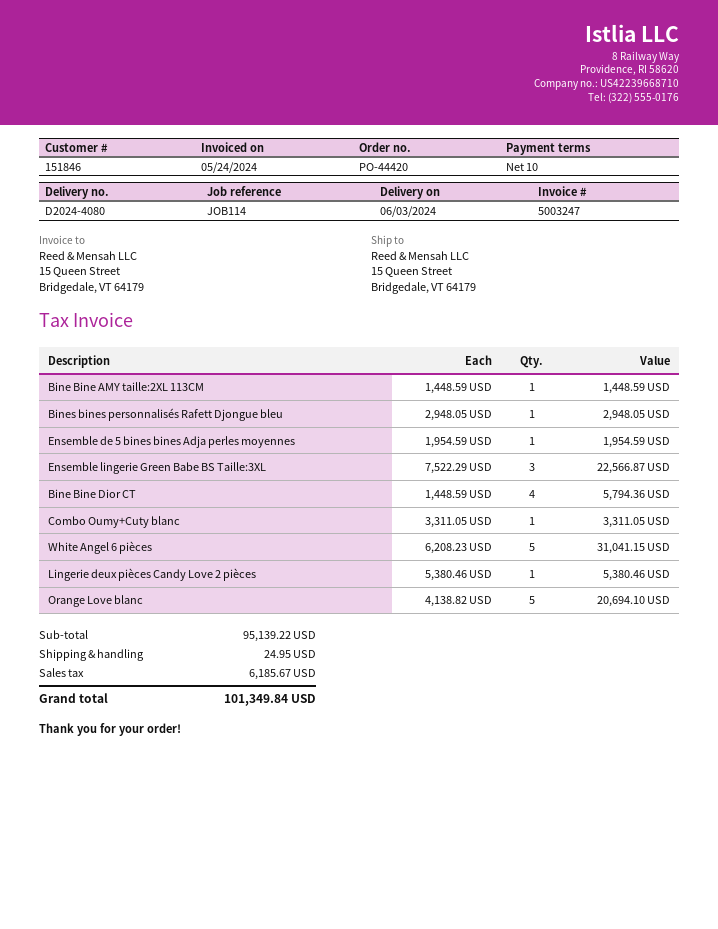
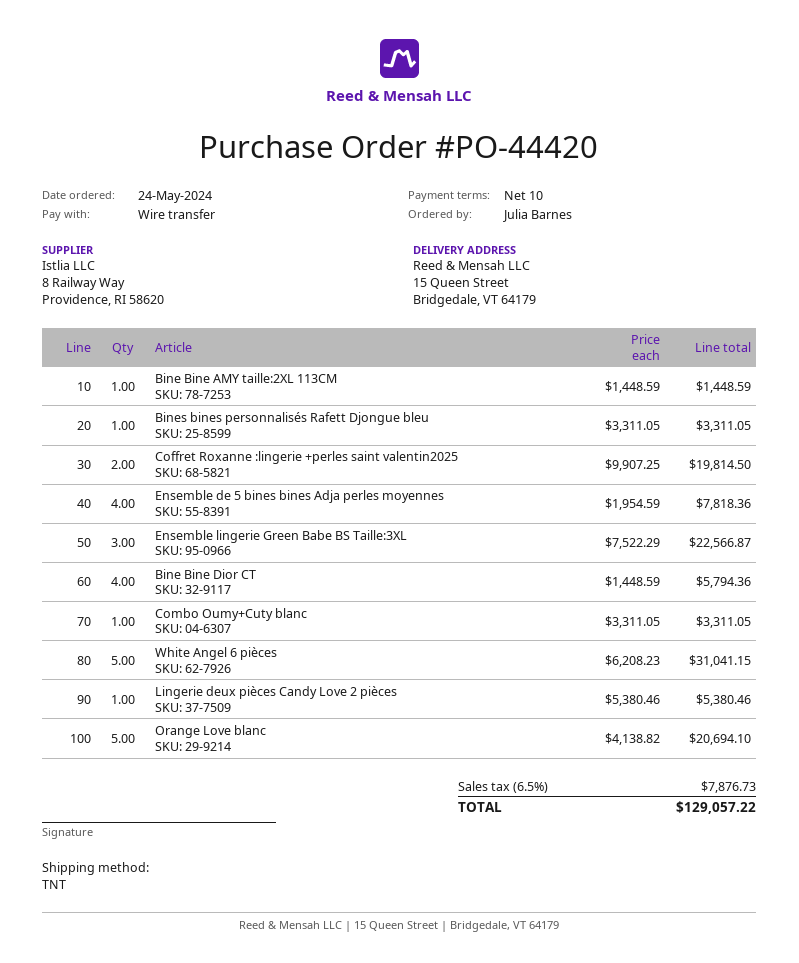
Bines bines personnalisés Rafett Djongue bleu: 1 x 2948.05 = 2948.05 -> 1 x 3311.05 = 3311.05
Ensemble de 5 bines bines Adja perles moyennes: 1 x 1954.59 = 1954.59 -> 4 x 1954.59 = 7818.36
Coffret Roxanne :lingerie +perles saint valentin2025: none -> 2 x 9907.25 = 19814.50
shipping: 24.95 -> none
tax: 6185.67 -> 7876.73
total: 101349.84 -> 129057.22

